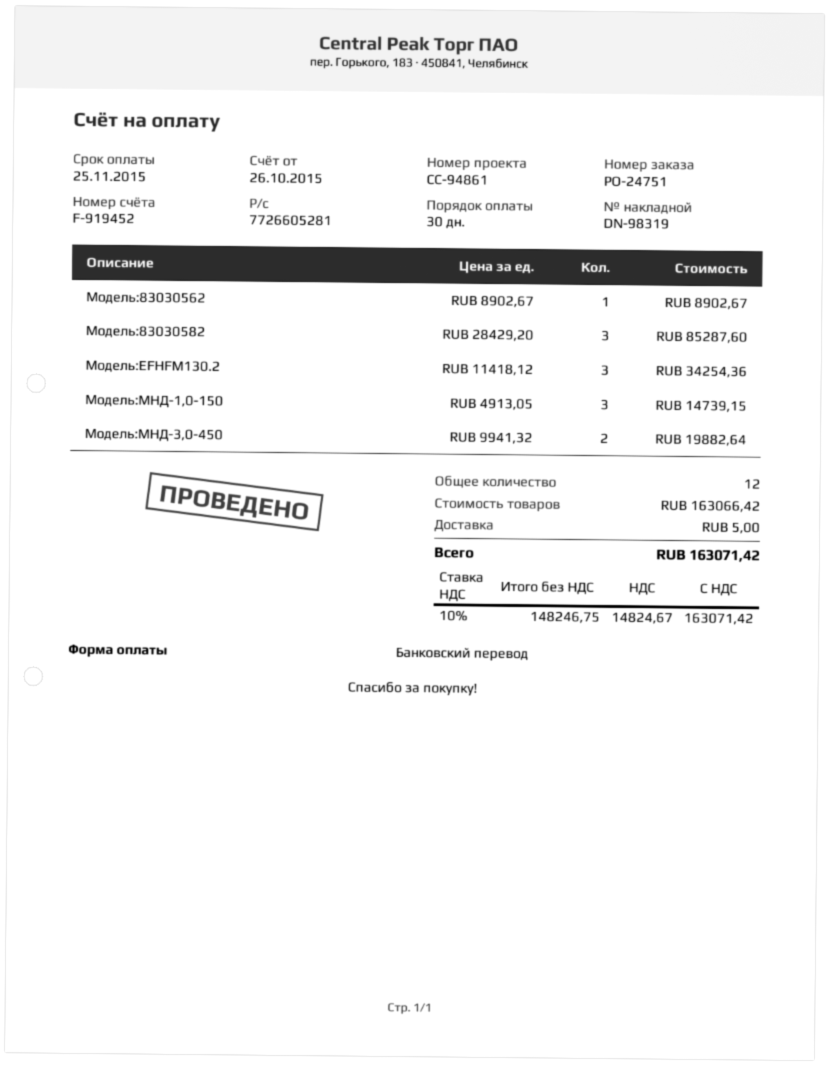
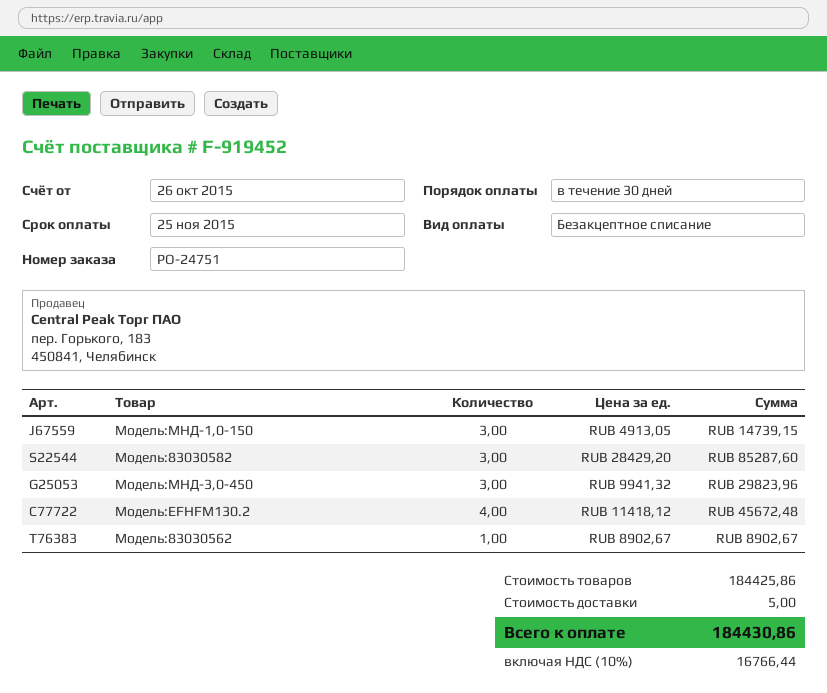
payment method: bank transfer -> direct debit
Модель:EFHFM130.2: 3 x 11418.12 = 34254.36 -> 4 x 11418.12 = 45672.48
Модель:МНД-3,0-450: 2 x 9941.32 = 19882.64 -> 3 x 9941.32 = 29823.96
subtotal: 163066.42 -> 184425.86
tax: 10% = 14824.67 -> 10% = 16766.44
total: 163071.42 -> 184430.86

